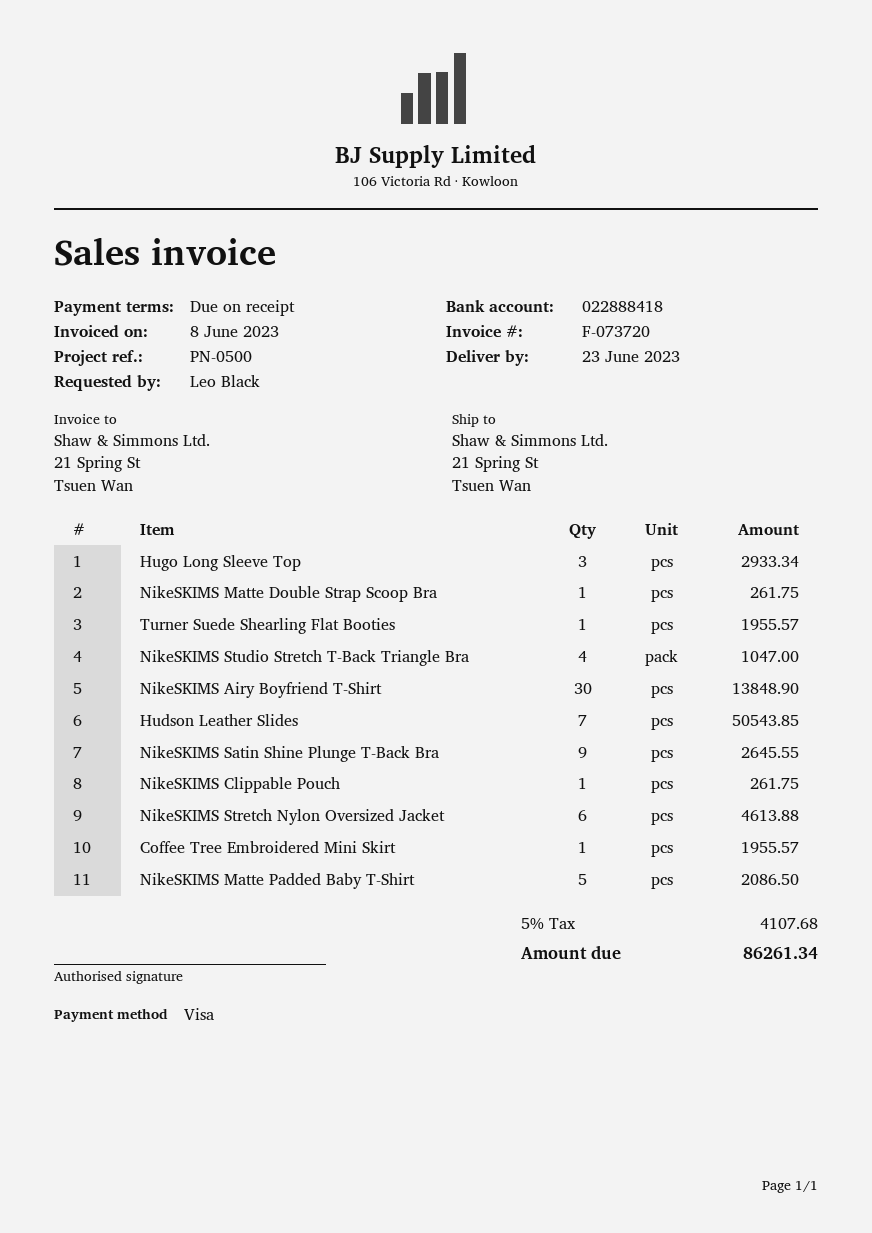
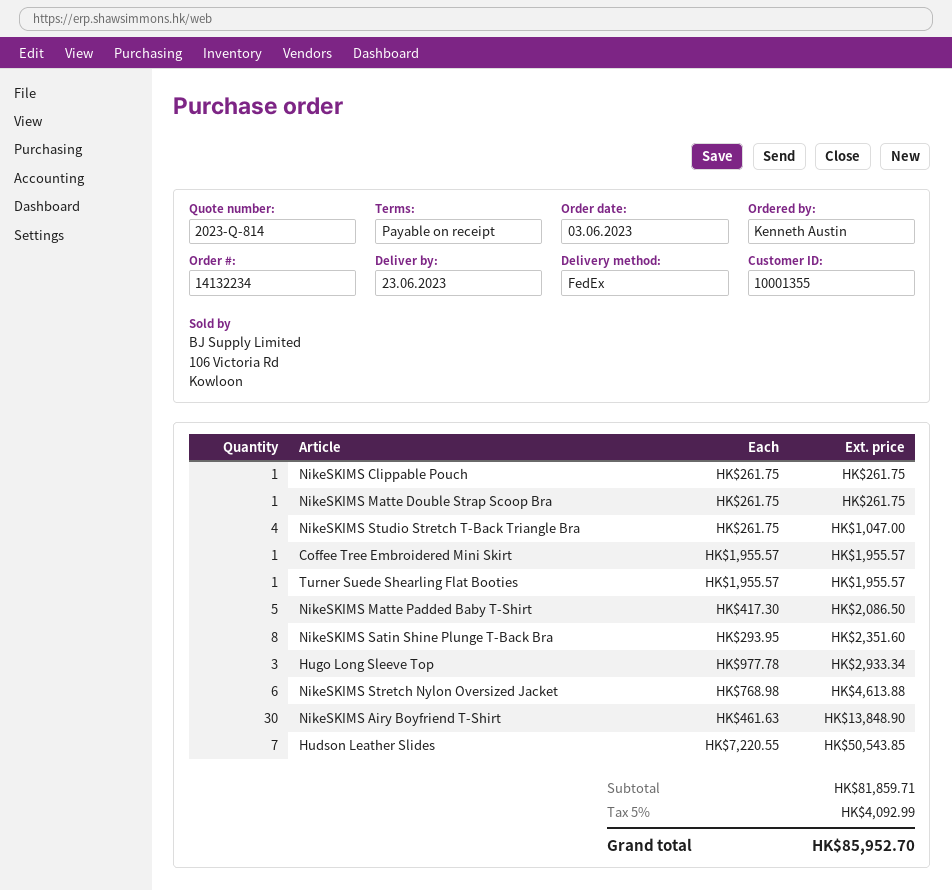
ordered by: Leo Black -> Kenneth Austin
NikeSKIMS Satin Shine Plunge T-Back Bra: 9 for 2645.55 -> 8 for 2351.60
tax: 5% = 4107.68 -> 5% = 4092.99
total: 86261.34 -> 85952.70

